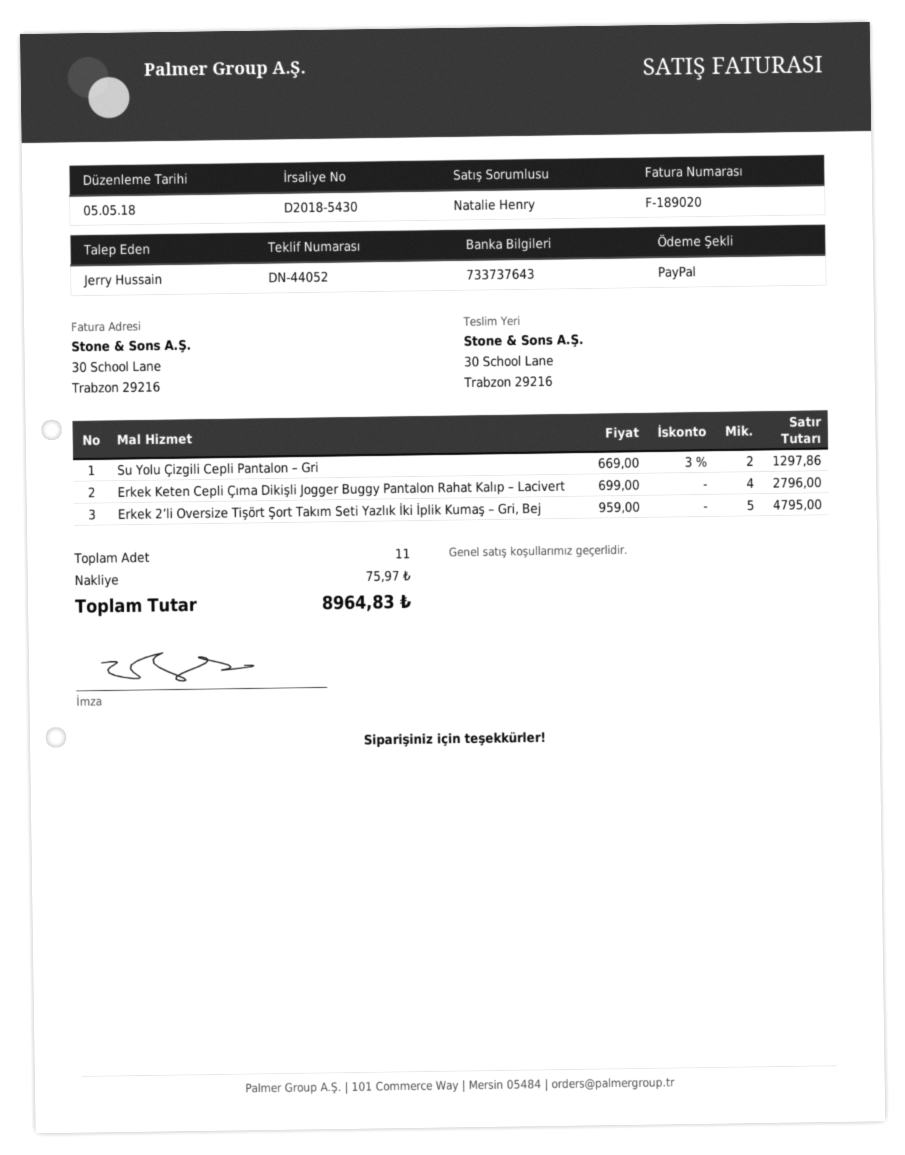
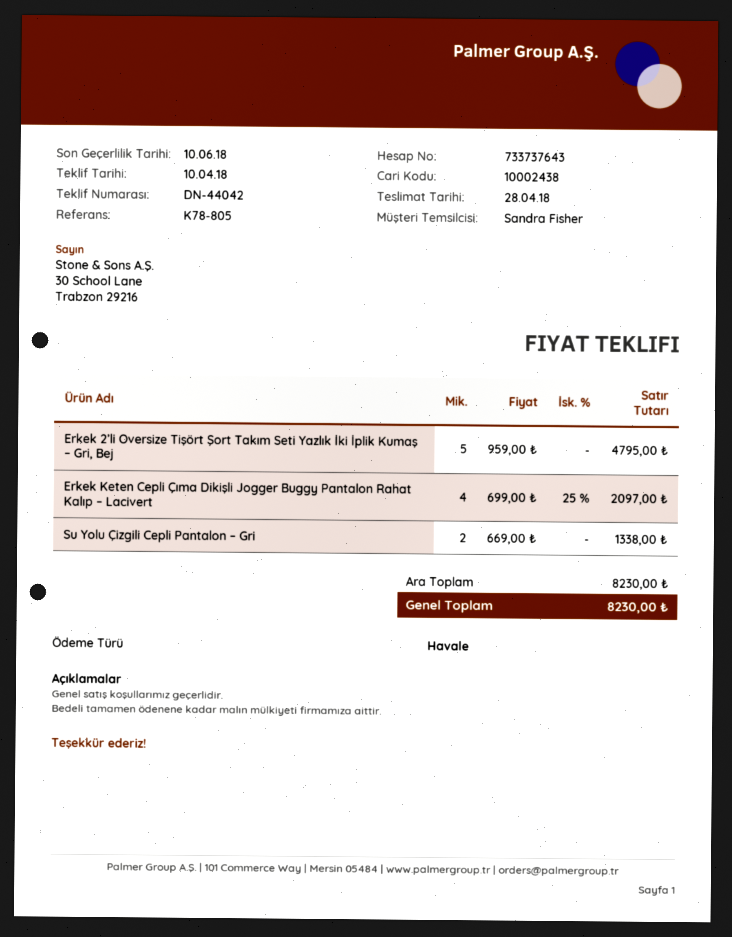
quote number: DN-44052 -> DN-44042
sales rep: Natalie Henry -> Sandra Fisher
payment method: PayPal -> bank transfer
Su Yolu Çizgili Cepli Pantalon – Gri: 2 x 669.00 - 3% = 1297.86 -> 2 x 669.00 = 1338.00
Erkek Keten Cepli Çıma Dikişli Jogger Buggy Pantalon Rahat Kalıp – Lacivert: 4 x 699.00 = 2796.00 -> 4 x 699.00 - 25% = 2097.00
shipping: 75.97 -> none
total: 8964.83 -> 8230.00

